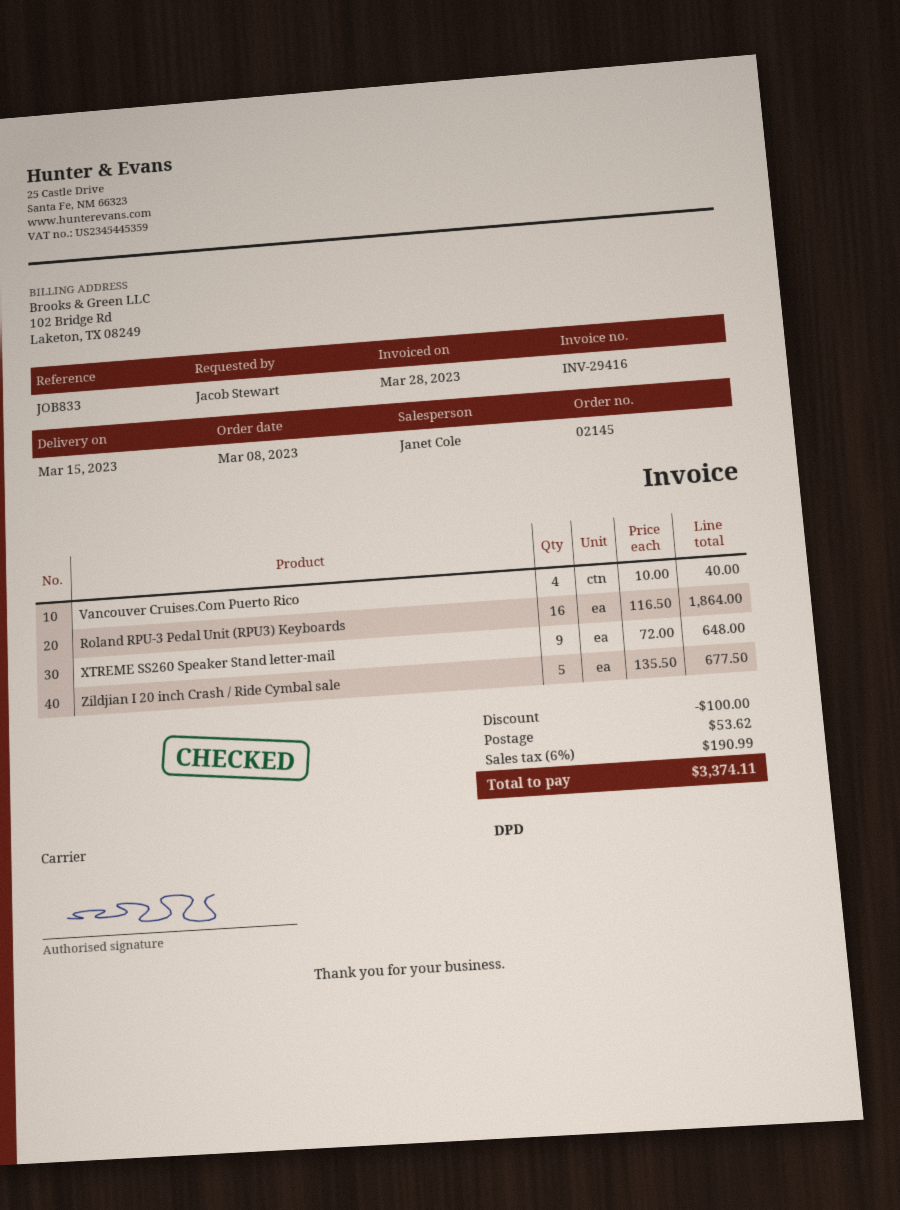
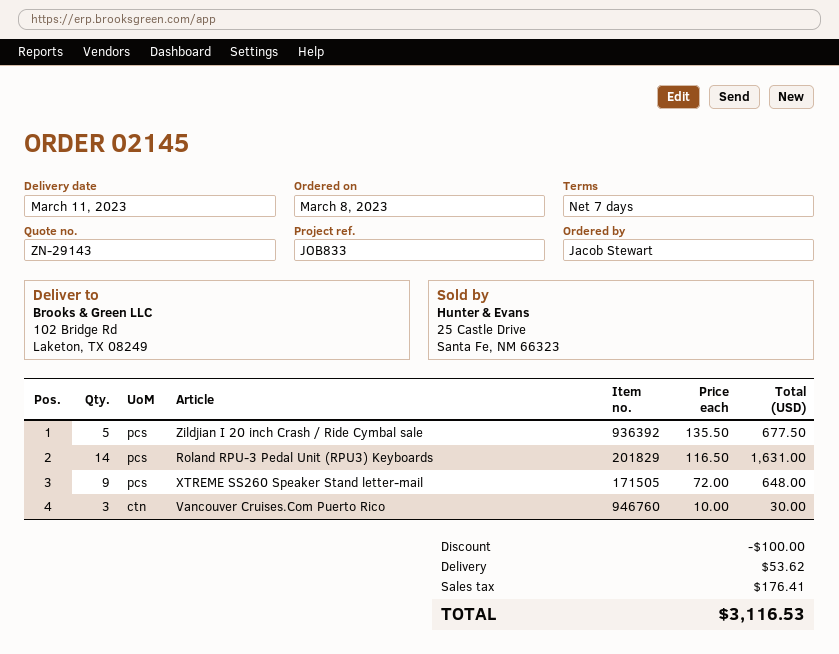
delivery date: 2023-03-15 -> 2023-03-11
Vancouver Cruises.Com Puerto Rico: 4 x 10.00 = 40.00 -> 3 x 10.00 = 30.00
Roland RPU-3 Pedal Unit (RPU3) Keyboards: 16 x 116.50 = 1864.00 -> 14 x 116.50 = 1631.00
tax: 190.99 -> 176.41
total: 3374.11 -> 3116.53

